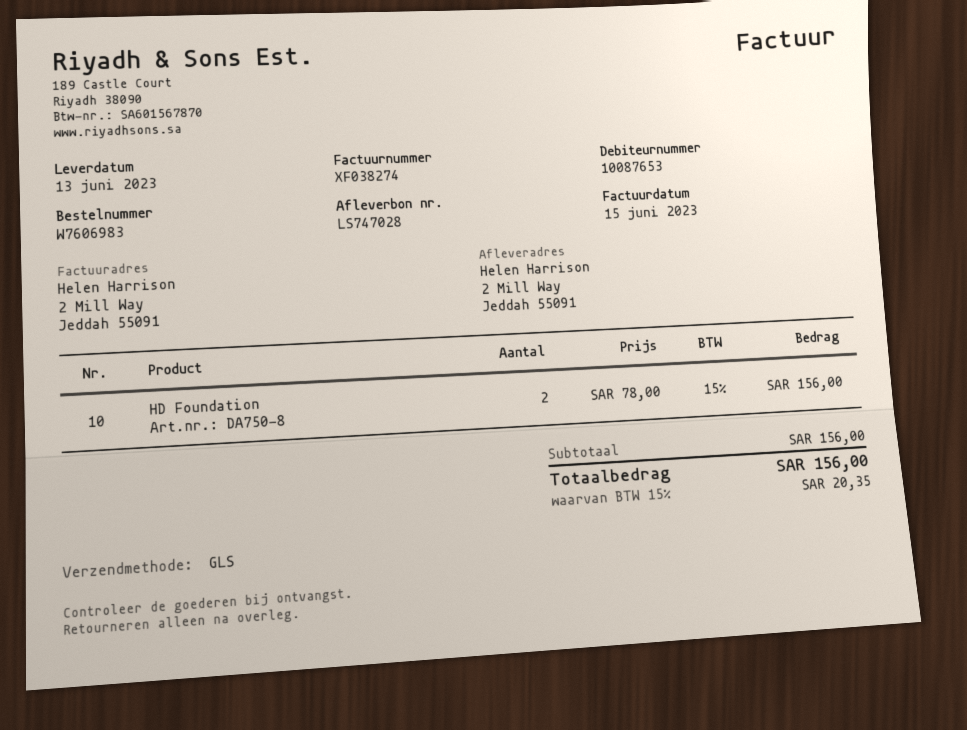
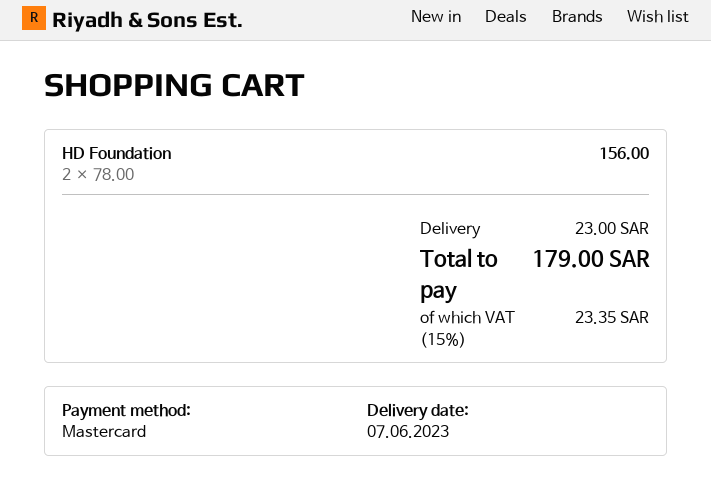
delivery date: 2023-06-13 -> 2023-06-07
shipping: none -> 23.00
tax: 15% = 20.35 -> 15% = 23.35
total: 156.00 -> 179.00

